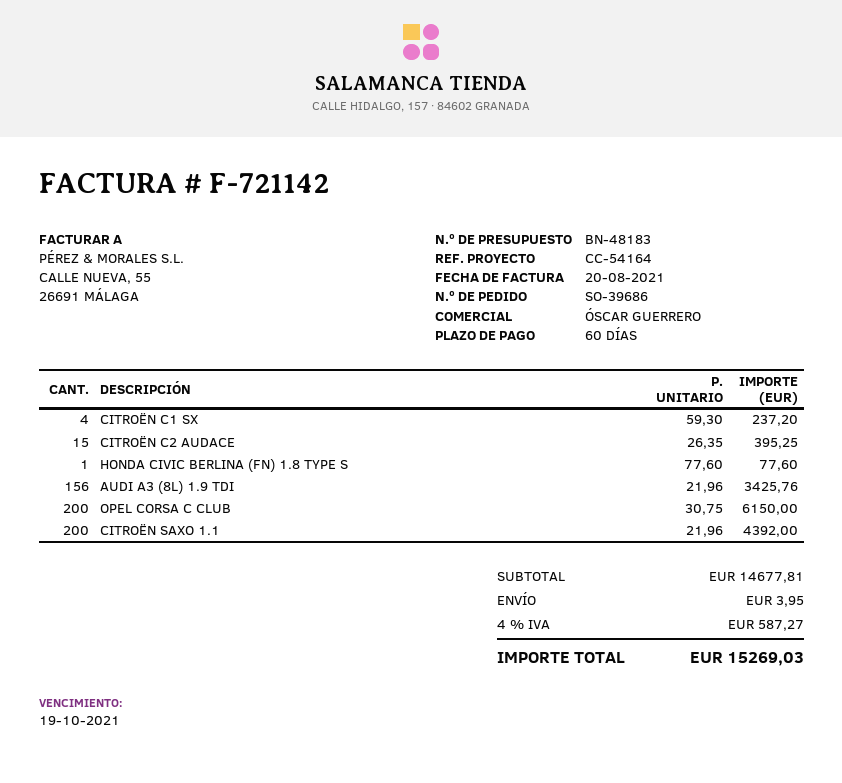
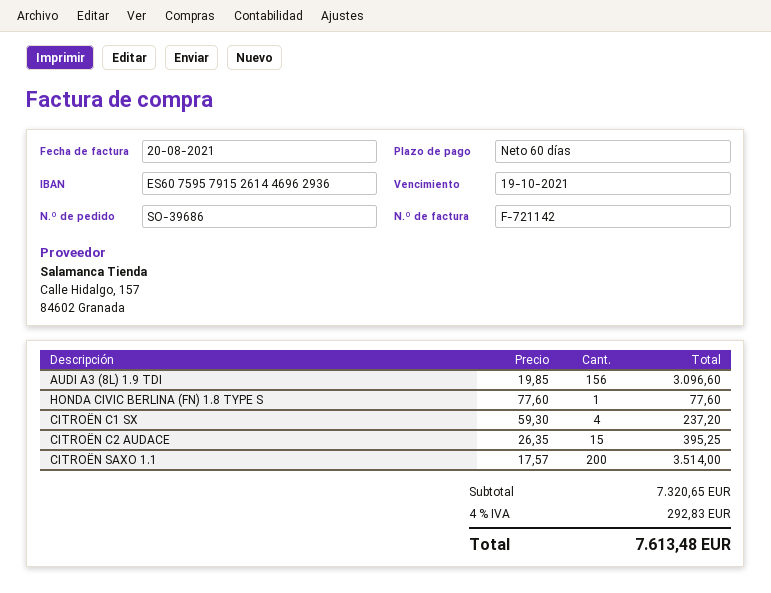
AUDI A3 (8L) 1.9 TDI: 156 x 21.96 = 3425.76 -> 156 x 19.85 = 3096.60
OPEL CORSA C CLUB: 200 x 30.75 = 6150.00 -> none
CITROËN SAXO 1.1: 200 x 21.96 = 4392.00 -> 200 x 17.57 = 3514.00
subtotal: 14677.81 -> 7320.65
shipping: 3.95 -> none
tax: 4% = 587.27 -> 4% = 292.83
total: 15269.03 -> 7613.48

